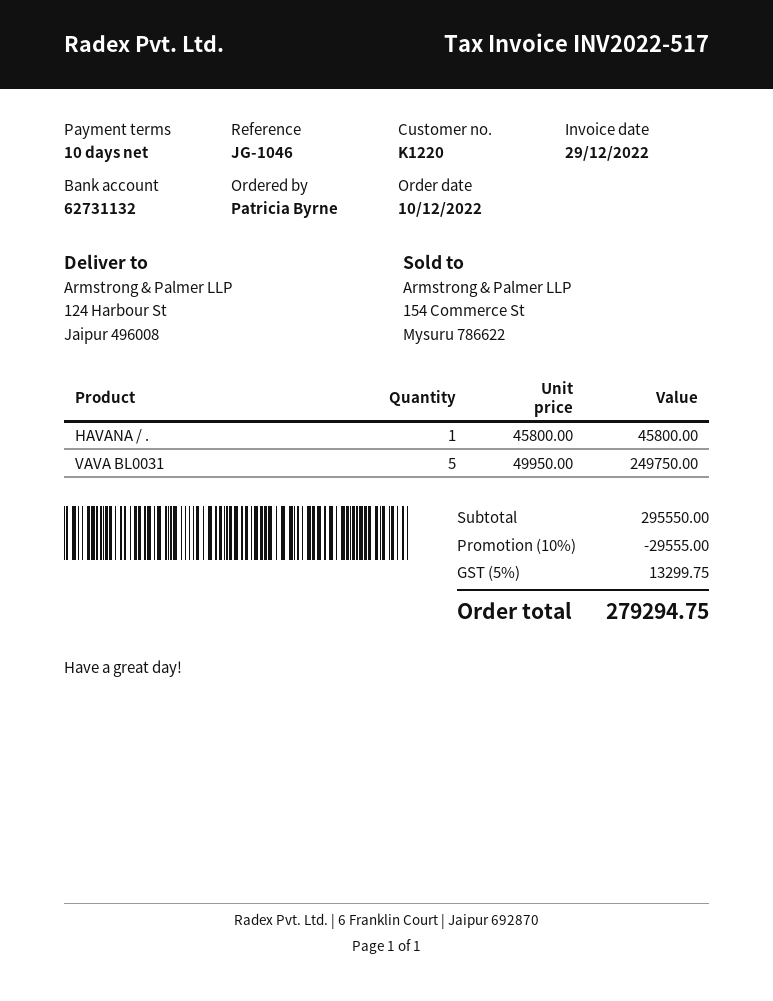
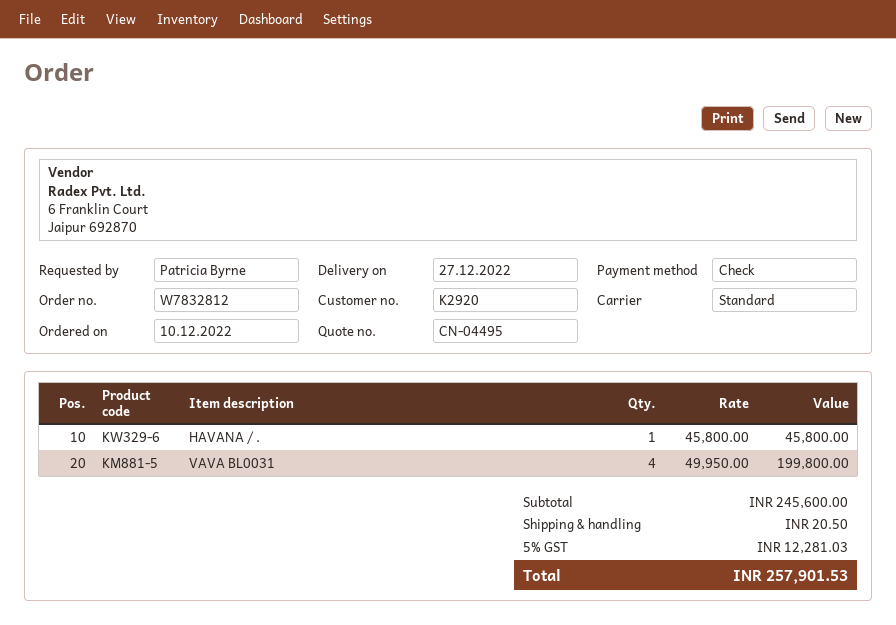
customer number: K1220 -> K2920
VAVA BL0031: 5 x 49950.00 = 249750.00 -> 4 x 49950.00 = 199800.00
subtotal: 295550.00 -> 245600.00
discount: 10% = 29555.00 -> none
shipping: none -> 20.50
tax: 5% = 13299.75 -> 5% = 12281.03
total: 279294.75 -> 257901.53

